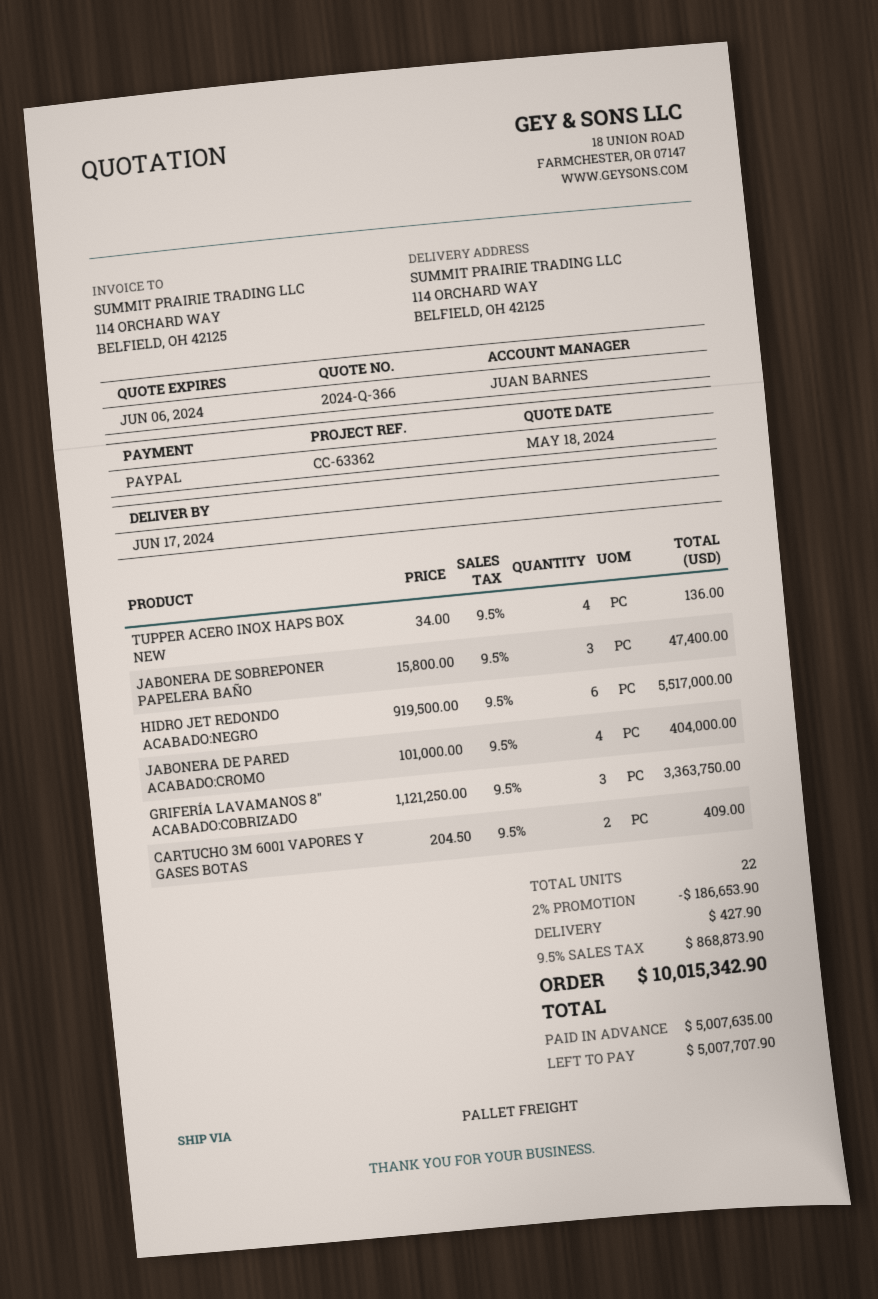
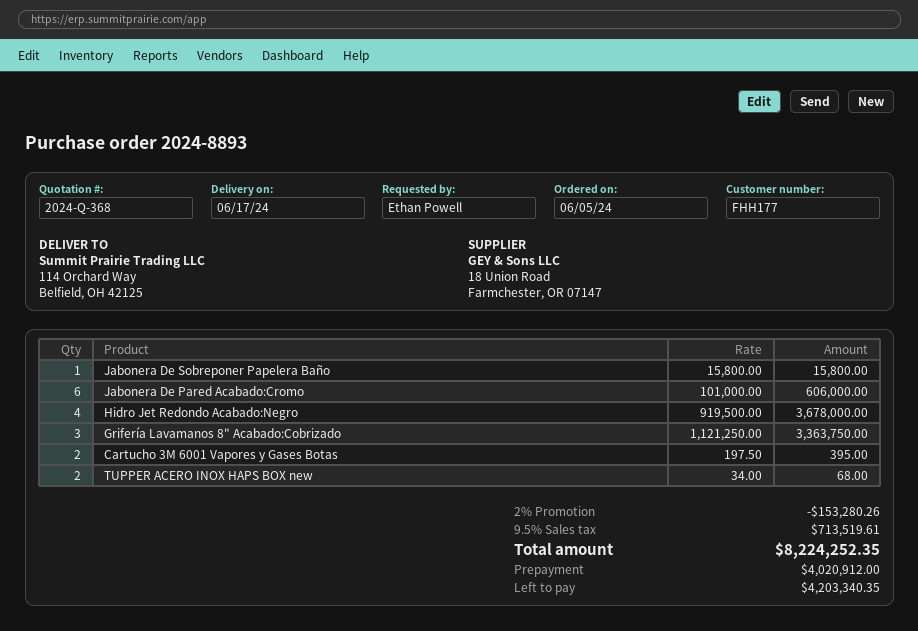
quote number: 2024-Q-366 -> 2024-Q-368
TUPPER ACERO INOX HAPS BOX NEW: 4 x 34.00 = 136.00 -> 2 x 34.00 = 68.00
JABONERA DE SOBREPONER PAPELERA BAÑO: 3 x 15800.00 = 47400.00 -> 1 x 15800.00 = 15800.00
HIDRO JET REDONDO ACABADO:NEGRO: 6 x 919500.00 = 5517000.00 -> 4 x 919500.00 = 3678000.00
JABONERA DE PARED ACABADO:CROMO: 4 x 101000.00 = 404000.00 -> 6 x 101000.00 = 606000.00
CARTUCHO 3M 6001 VAPORES Y GASES BOTAS: 2 x 204.50 = 409.00 -> 2 x 197.50 = 395.00
discount: 2% = 186653.90 -> 2% = 153280.26
shipping: 427.90 -> none
tax: 9.5% = 868873.90 -> 9.5% = 713519.61
total: 10015342.90 -> 8224252.35
deposit: 5007635.00 -> 4020912.00
balance: 5007707.90 -> 4203340.35

